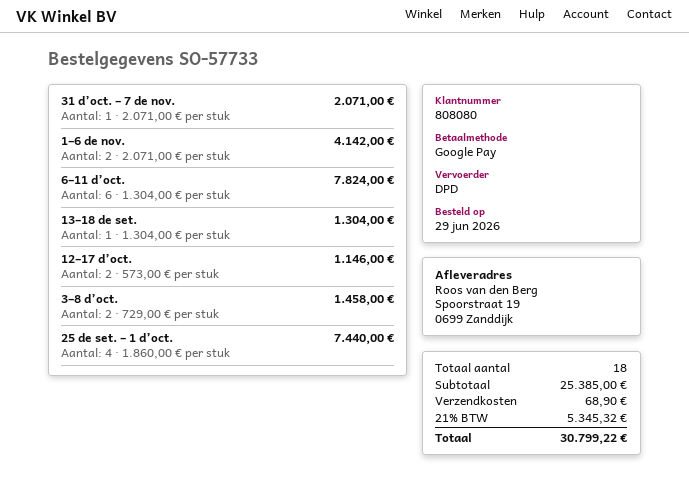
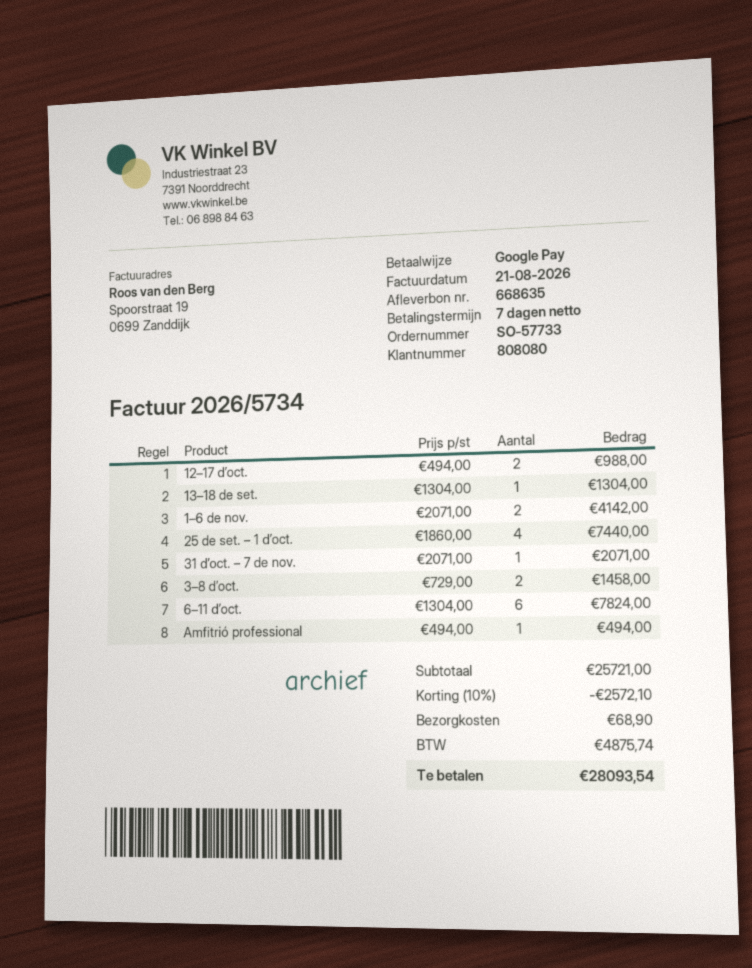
12–17 d’oct.: 2 x 573.00 = 1146.00 -> 2 x 494.00 = 988.00
Amfitrió professional: none -> 1 x 494.00 = 494.00
subtotal: 25385.00 -> 25721.00
discount: none -> 10% = 2572.10
tax: 5345.32 -> 4875.74
total: 30799.22 -> 28093.54

